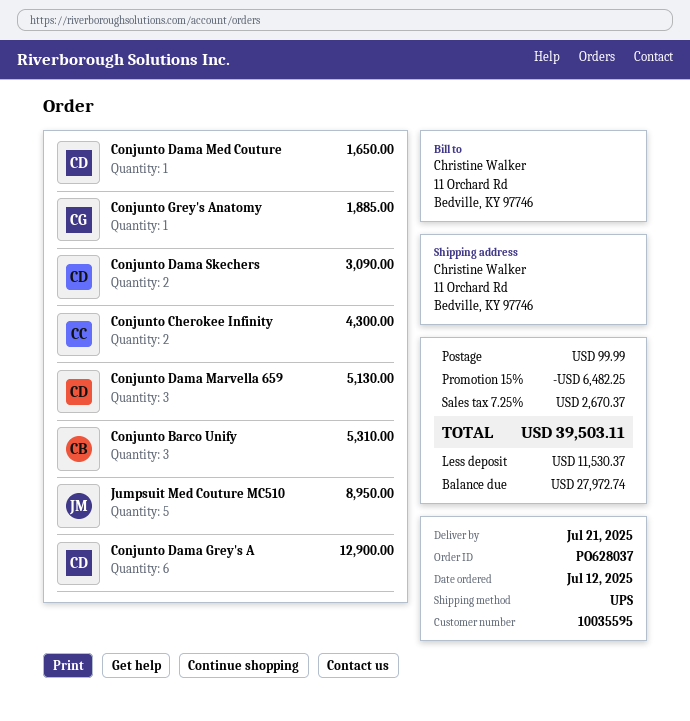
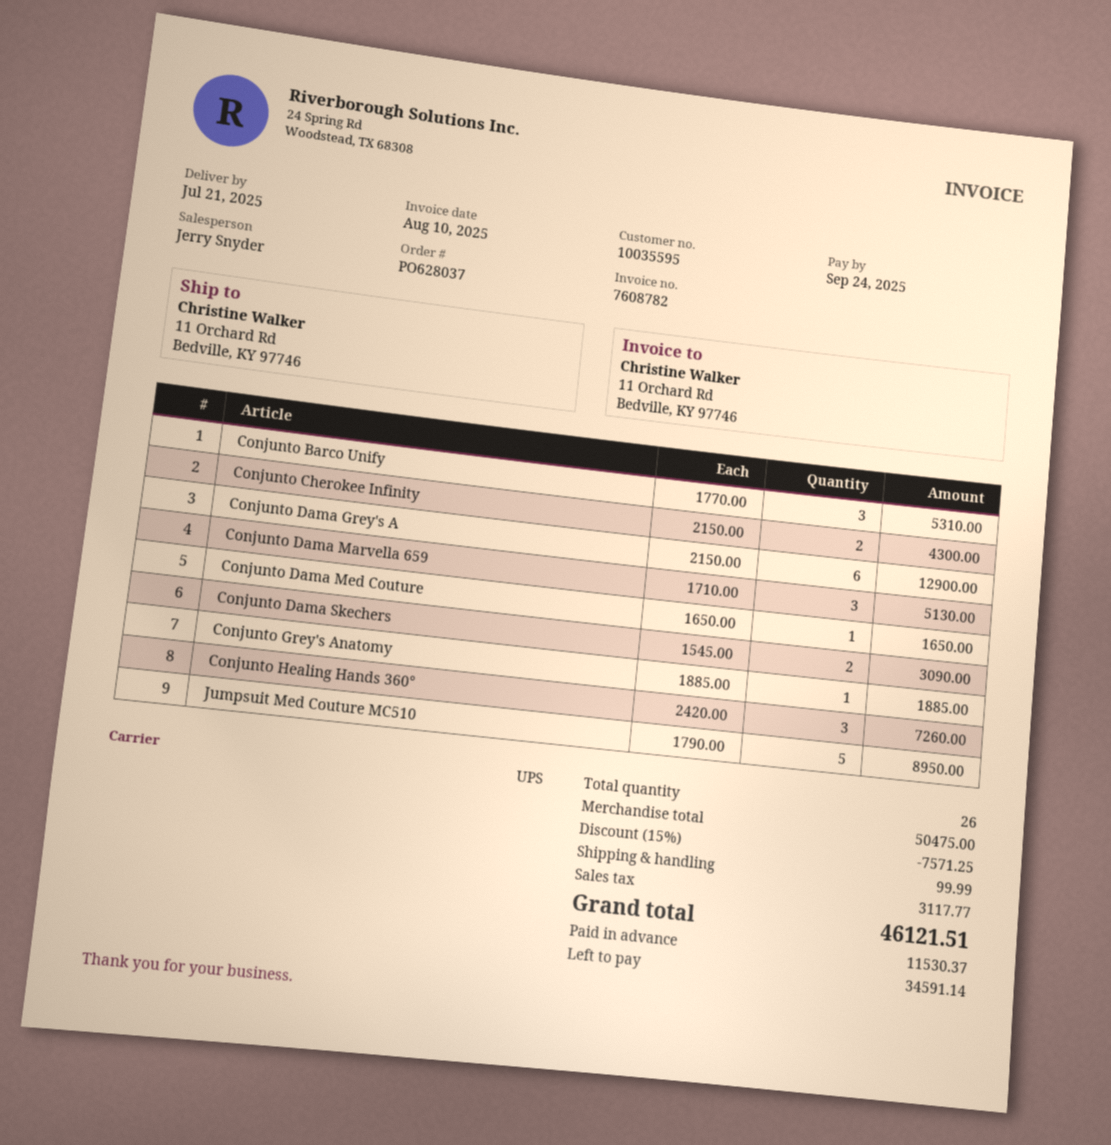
Conjunto Healing Hands 360°: none -> 3 for 7260.00
discount: 15% = 6482.25 -> 15% = 7571.25
tax: 2670.37 -> 3117.77
total: 39503.11 -> 46121.51
balance: 27972.74 -> 34591.14

